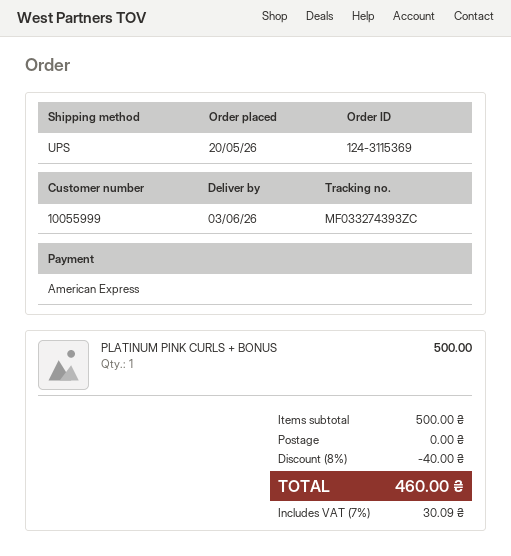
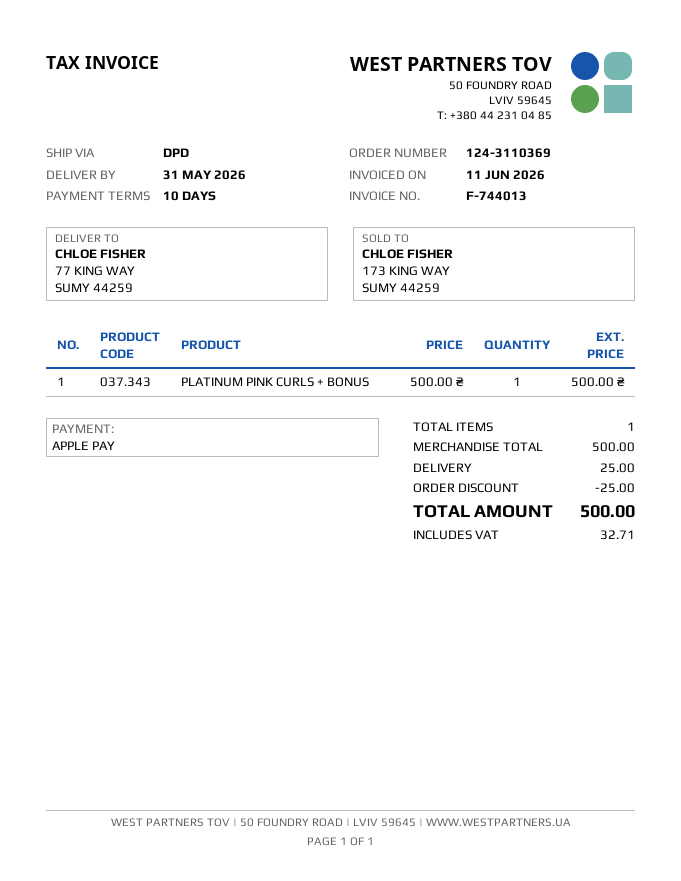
order number: 124-3115369 -> 124-3110369
delivery date: 2026-06-03 -> 2026-05-31
payment method: American Express -> Apple Pay
shipping method: UPS -> DPD
discount: 40.00 -> 25.00
shipping: 0.00 -> 25.00
tax: 30.09 -> 32.71
total: 460.00 -> 500.00

